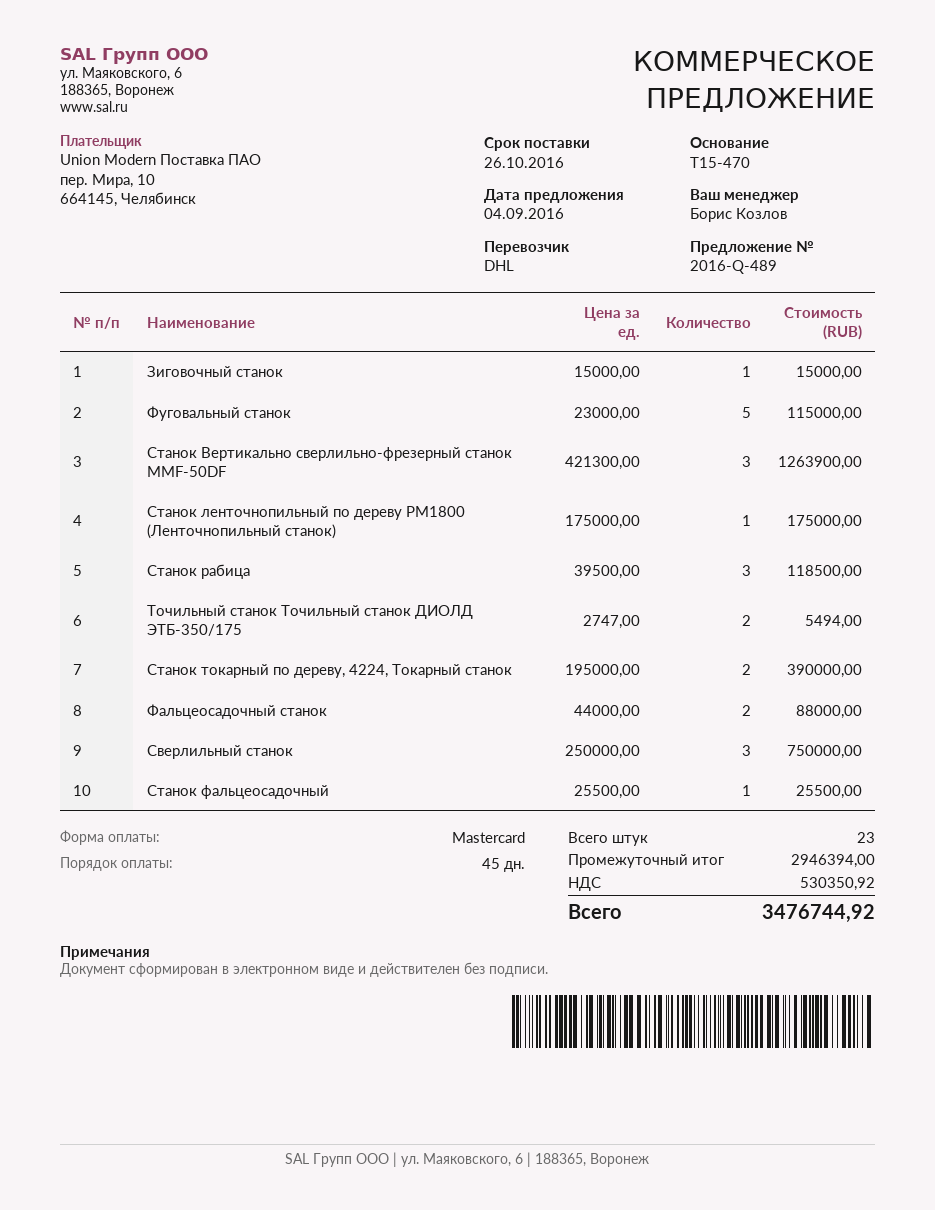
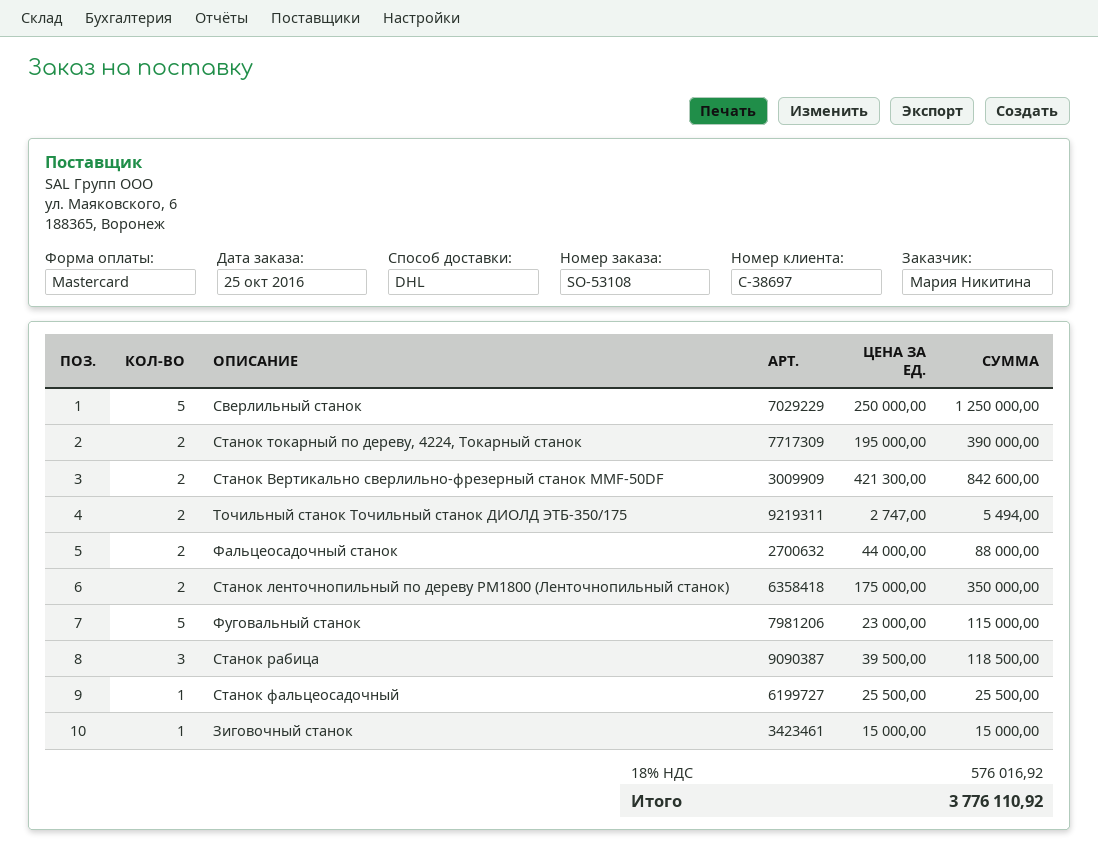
Станок Вертикально сверлильно-фрезерный станок MMF-50DF: 3 x 421300.00 = 1263900.00 -> 2 x 421300.00 = 842600.00
Станок ленточнопильный по дереву PM1800 (Ленточнопильный станок): 1 x 175000.00 = 175000.00 -> 2 x 175000.00 = 350000.00
Сверлильный станок: 3 x 250000.00 = 750000.00 -> 5 x 250000.00 = 1250000.00
tax: 530350.92 -> 576016.92
total: 3476744.92 -> 3776110.92

